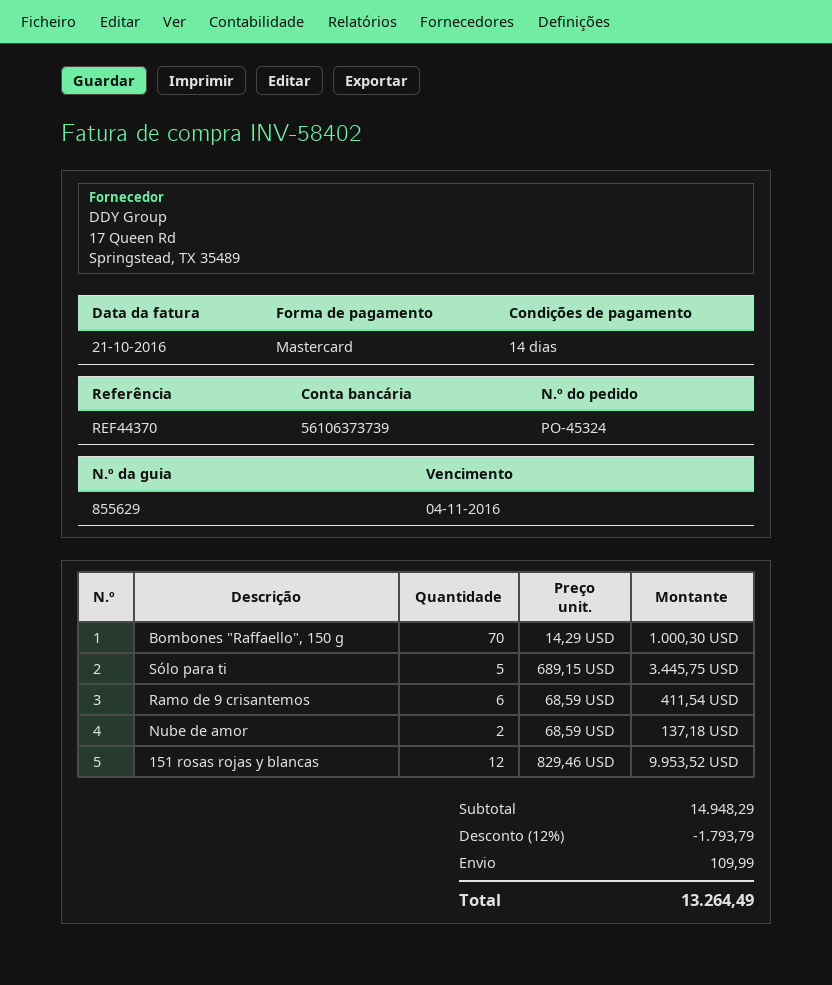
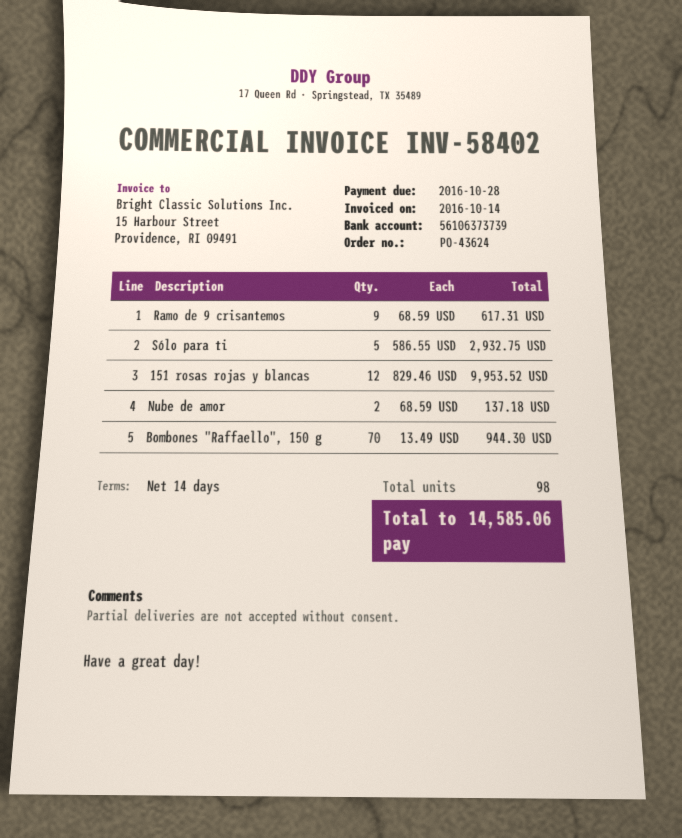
order number: PO-45324 -> PO-43624
invoice date: 2016-10-21 -> 2016-10-14
due date: 2016-11-04 -> 2016-10-28
Bombones "Raffaello", 150 g: 70 x 14.29 = 1000.30 -> 70 x 13.49 = 944.30
Sólo para ti: 5 x 689.15 = 3445.75 -> 5 x 586.55 = 2932.75
Ramo de 9 crisantemos: 6 x 68.59 = 411.54 -> 9 x 68.59 = 617.31
discount: 12% = 1793.79 -> none
shipping: 109.99 -> none
total: 13264.49 -> 14585.06

